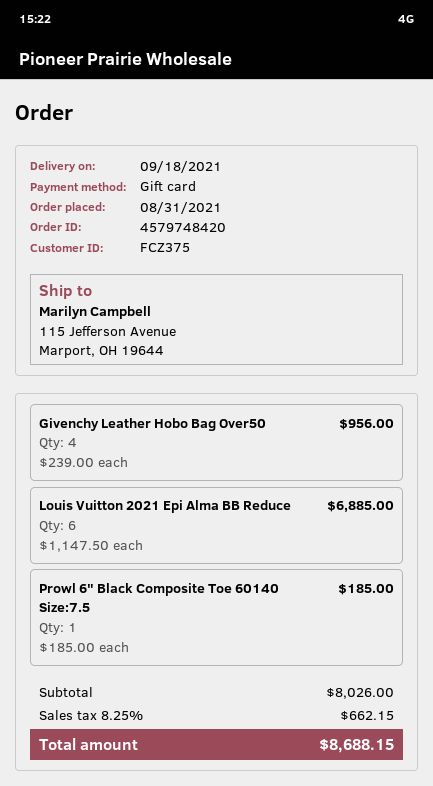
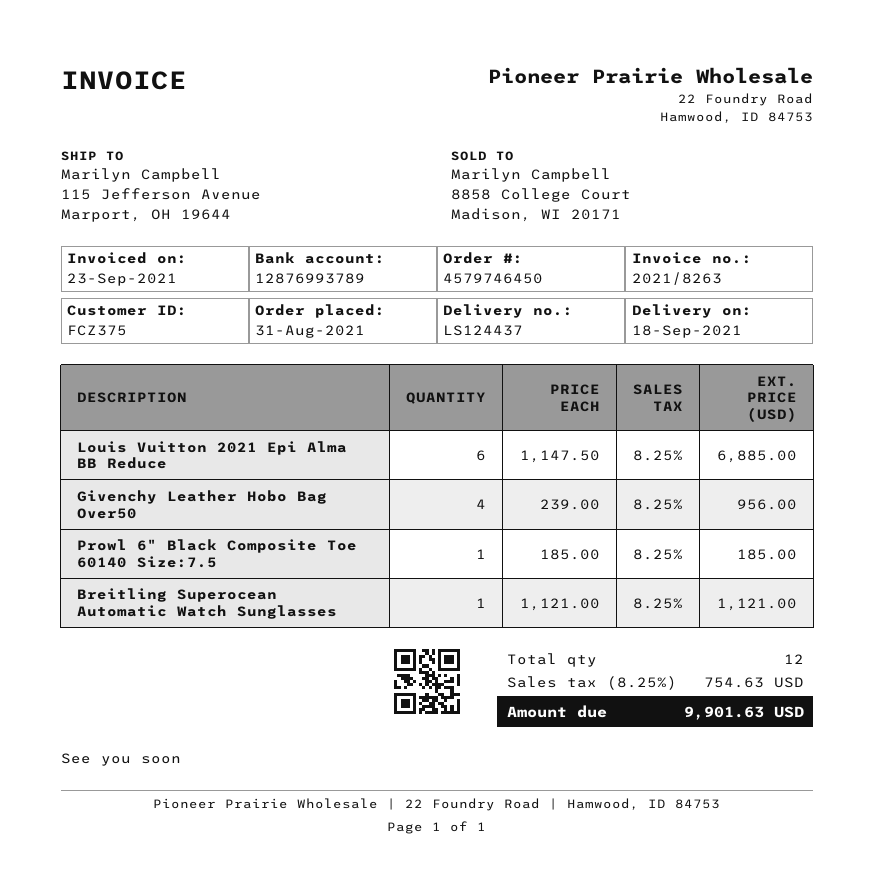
order number: 4579748420 -> 4579746450
Breitling Superocean Automatic Watch Sunglasses: none -> 1 x 1121.00 = 1121.00
tax: 8.25% = 662.15 -> 8.25% = 754.63
total: 8688.15 -> 9901.63

